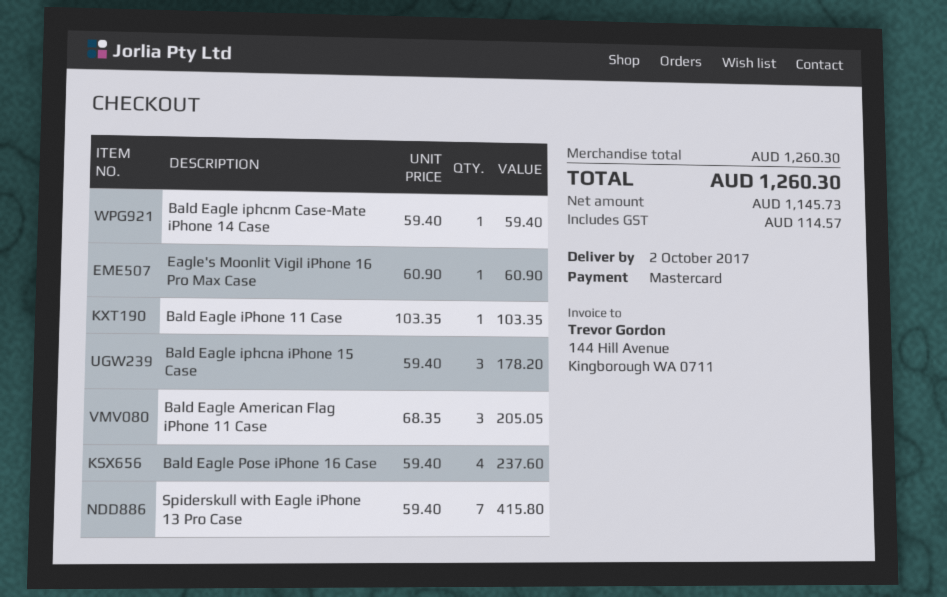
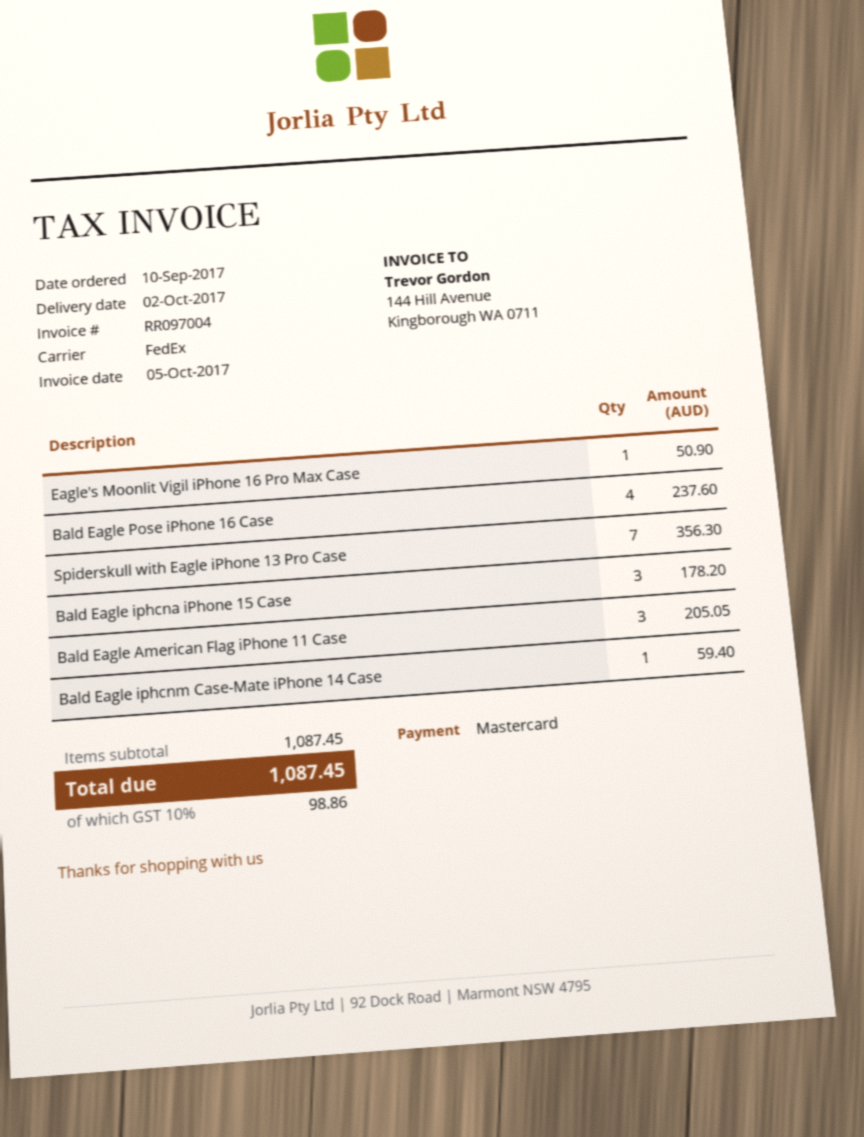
Eagle's Moonlit Vigil iPhone 16 Pro Max Case: 1 for 60.90 -> 1 for 50.90
Bald Eagle iPhone 11 Case: 1 for 103.35 -> none
Spiderskull with Eagle iPhone 13 Pro Case: 7 for 415.80 -> 7 for 356.30
subtotal: 1260.30 -> 1087.45
tax: 114.57 -> 98.86
total: 1260.30 -> 1087.45

